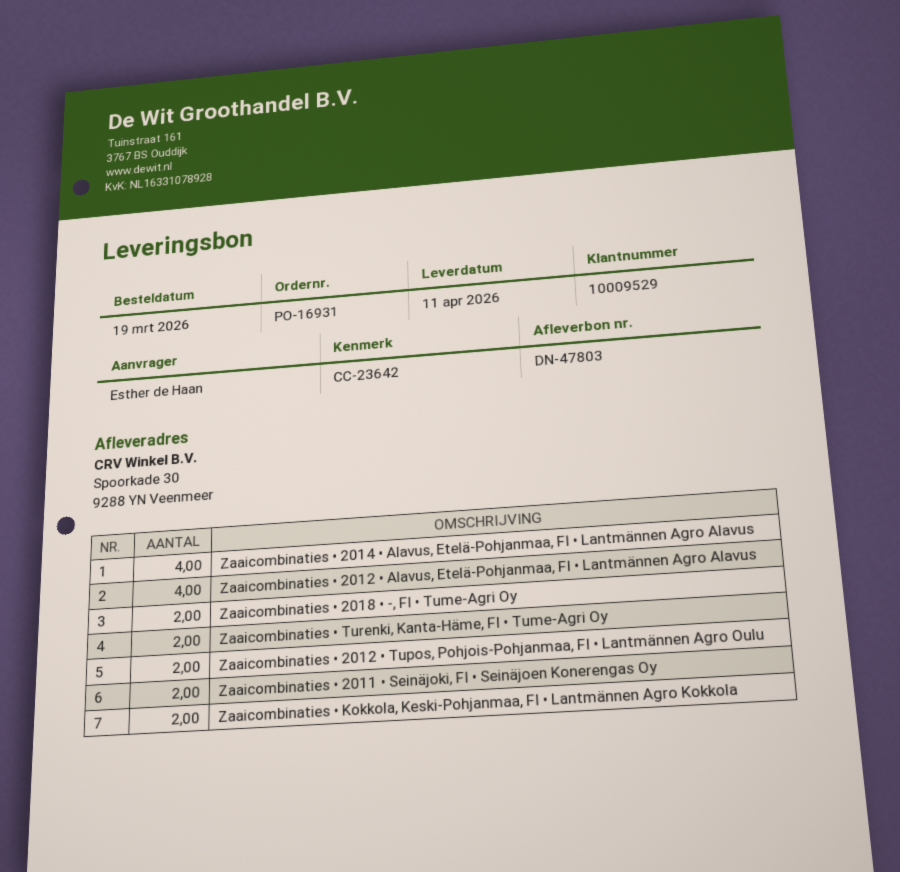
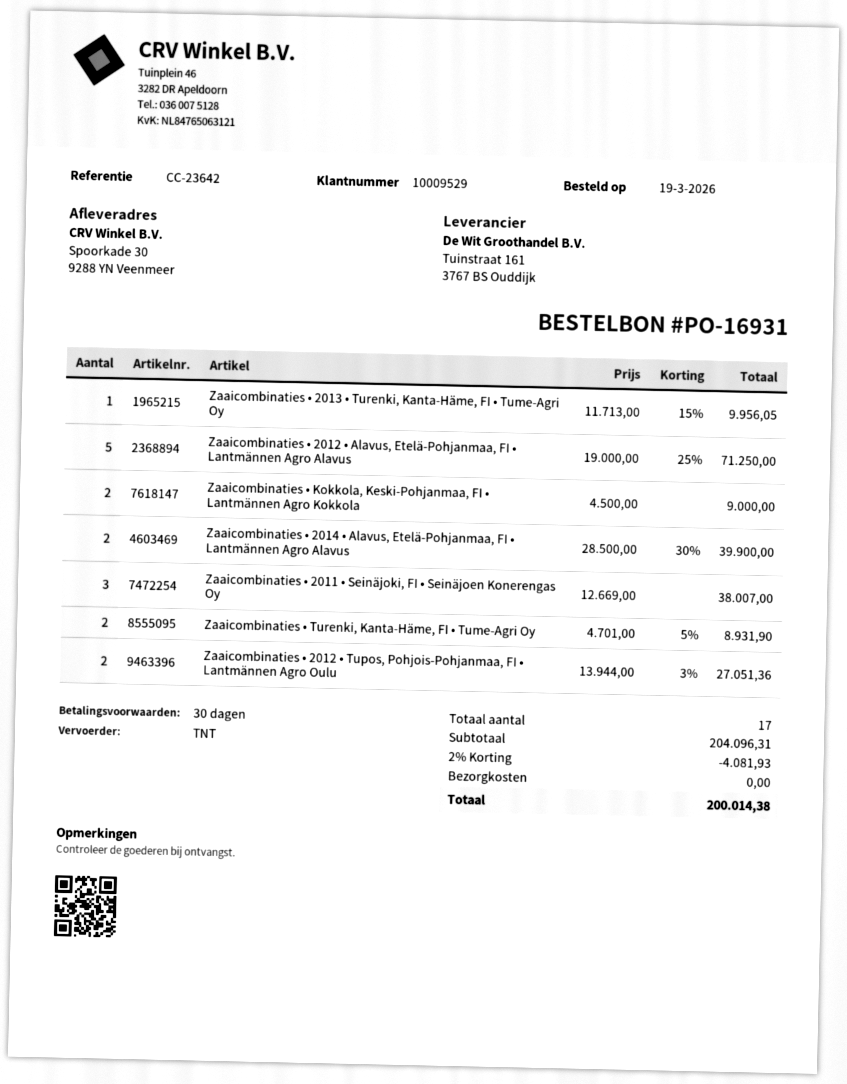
Zaaicombinaties • 2014 • Alavus, Etelä-Pohjanmaa, FI • Lantmännen Agro Alavus: 4 -> 2
Zaaicombinaties • 2012 • Alavus, Etelä-Pohjanmaa, FI • Lantmännen Agro Alavus: 4 -> 5
Zaaicombinaties • 2018 • -, FI • Tume-Agri Oy: 2 -> none
Zaaicombinaties • 2011 • Seinäjoki, FI • Seinäjoen Konerengas Oy: 2 -> 3
Zaaicombinaties • 2013 • Turenki, Kanta-Häme, FI • Tume-Agri Oy: none -> 1

